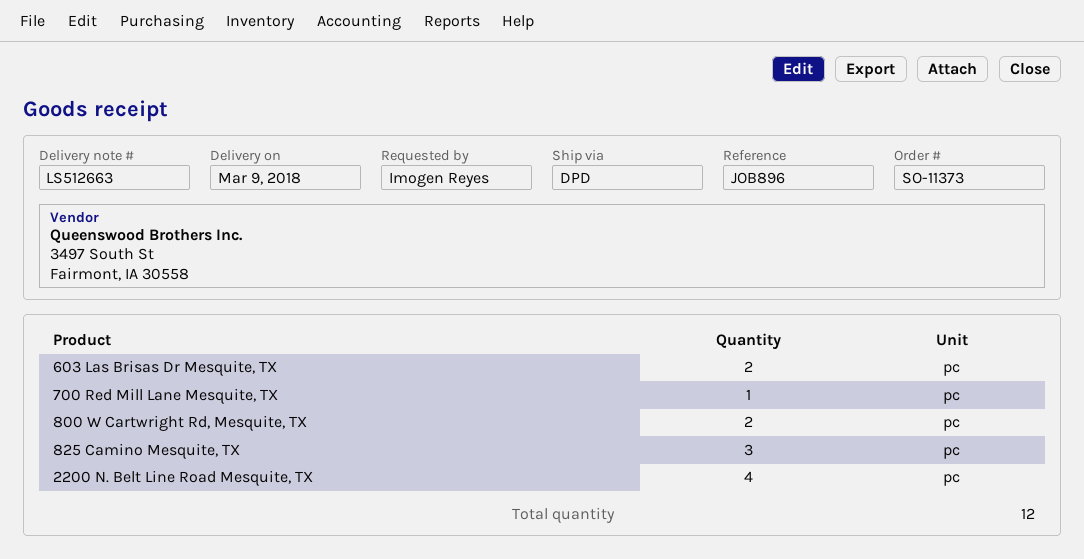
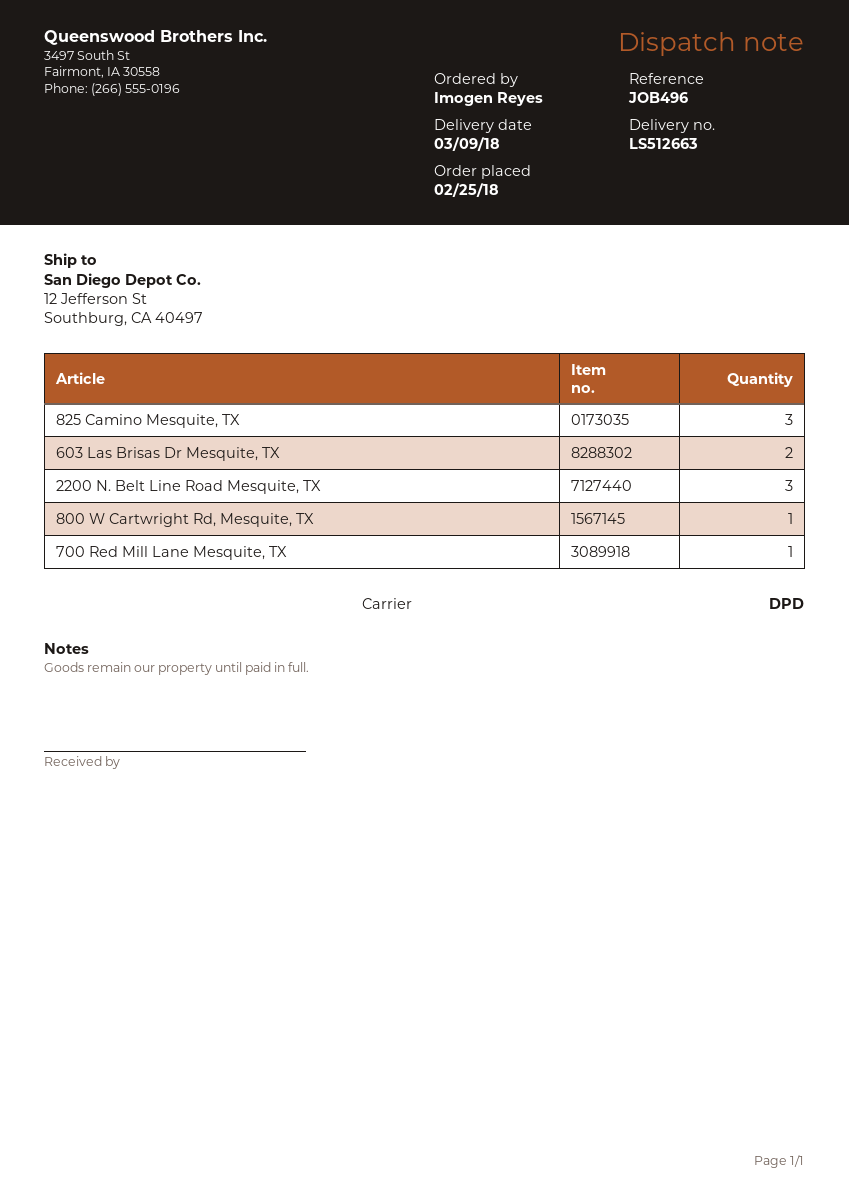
reference: JOB896 -> JOB496
800 W Cartwright Rd, Mesquite, TX: 2 -> 1
2200 N. Belt Line Road Mesquite, TX: 4 -> 3

